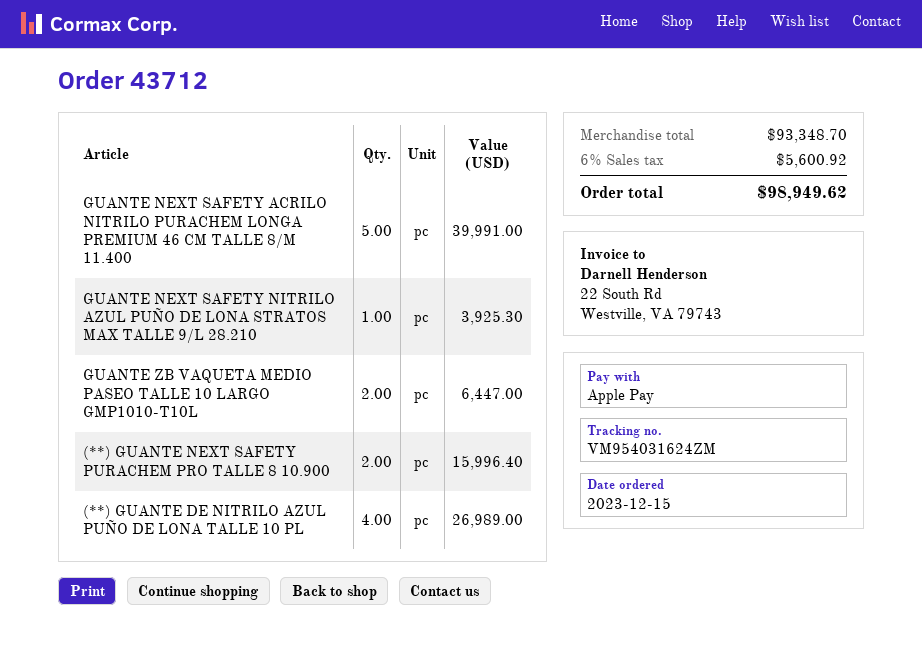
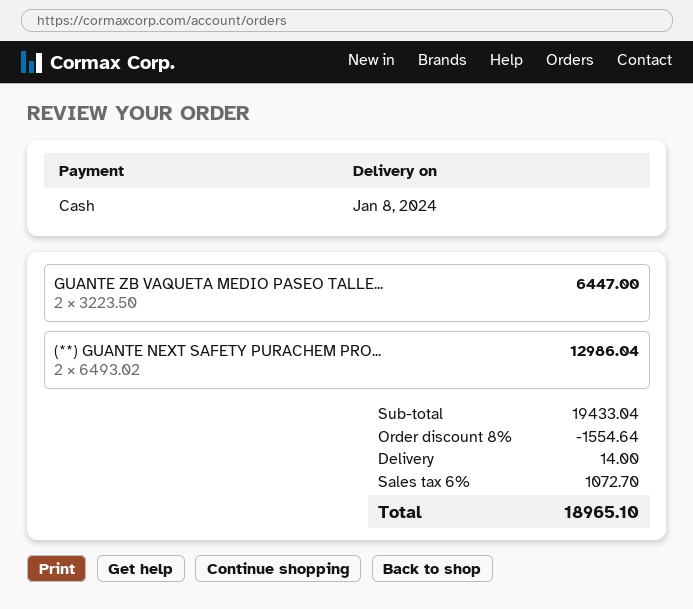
payment method: Apple Pay -> cash
GUANTE NEXT SAFETY ACRILO NITRILO PURACHEM LONGA PREMIUM 46 CM TALLE 8/M 11.400: 5 for 39991.00 -> none
GUANTE NEXT SAFETY NITRILO AZUL PUÑO DE LONA STRATOS MAX TALLE 9/L 28.210: 1 for 3925.30 -> none
(**) GUANTE NEXT SAFETY PURACHEM PRO TALLE 8 10.900: 2 for 15996.40 -> 2 for 12986.04
(**) GUANTE DE NITRILO AZUL PUÑO DE LONA TALLE 10 PL: 4 for 26989.00 -> none
subtotal: 93348.70 -> 19433.04
discount: none -> 8% = 1554.64
shipping: none -> 14.00
tax: 6% = 5600.92 -> 6% = 1072.70
total: 98949.62 -> 18965.10

